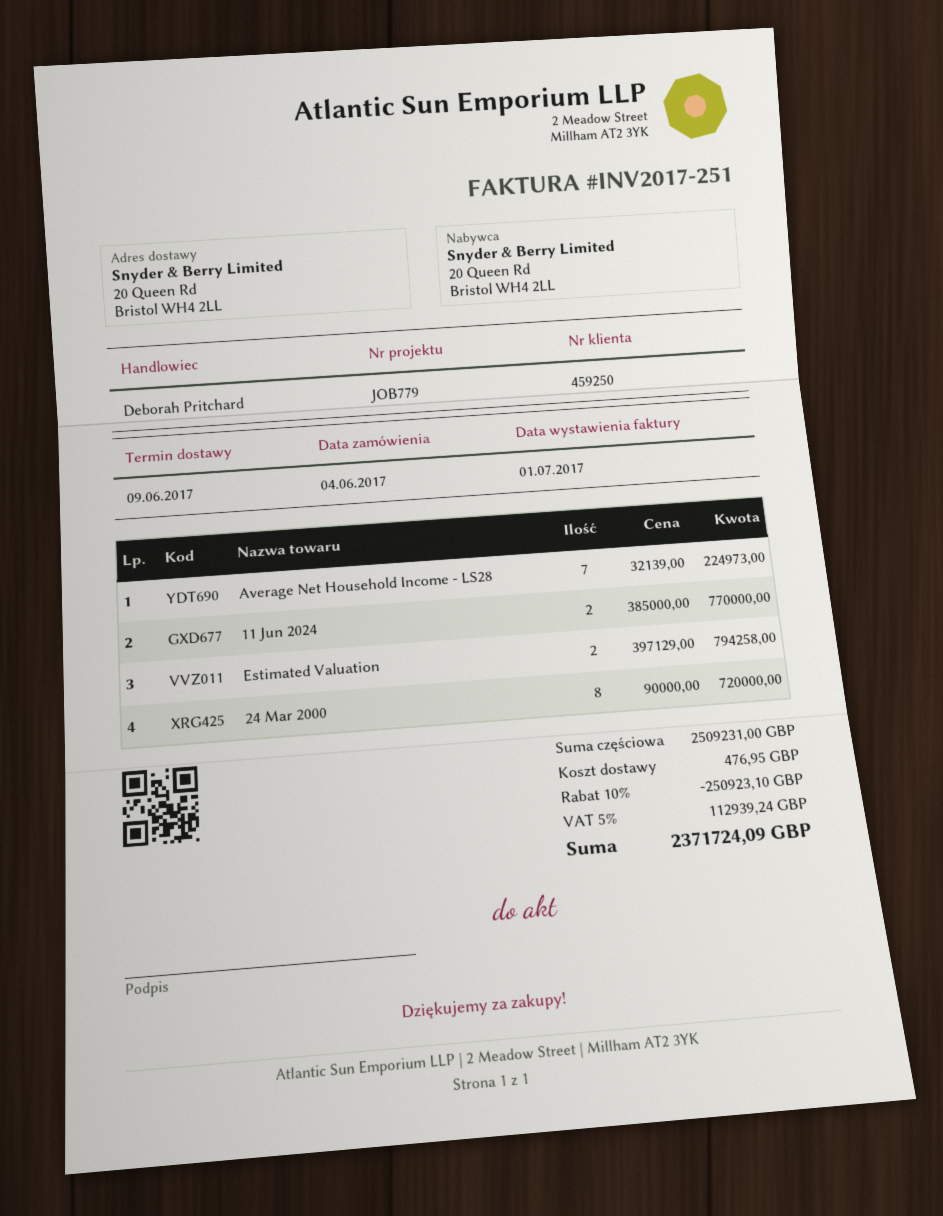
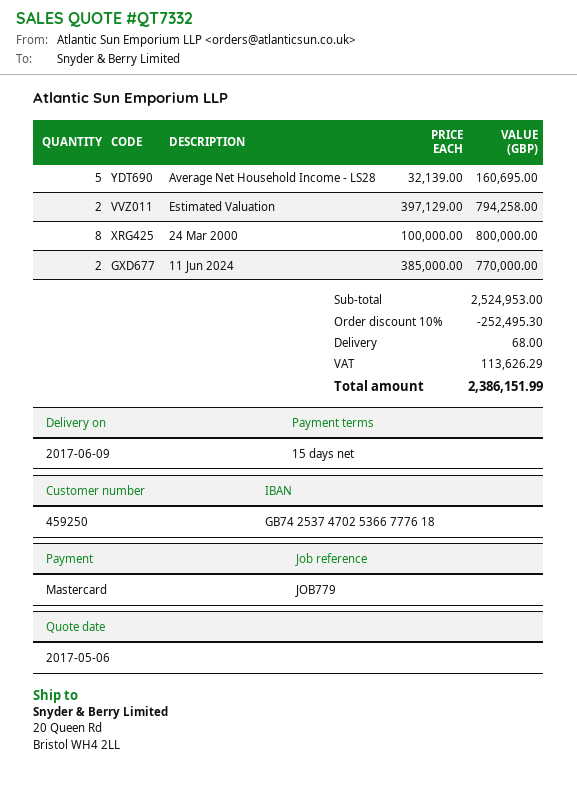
Average Net Household Income - LS28: 7 x 32139.00 = 224973.00 -> 5 x 32139.00 = 160695.00
24 Mar 2000: 8 x 90000.00 = 720000.00 -> 8 x 100000.00 = 800000.00
subtotal: 2509231.00 -> 2524953.00
discount: 10% = 250923.10 -> 10% = 252495.30
shipping: 476.95 -> 68.00
tax: 112939.24 -> 113626.29
total: 2371724.09 -> 2386151.99

